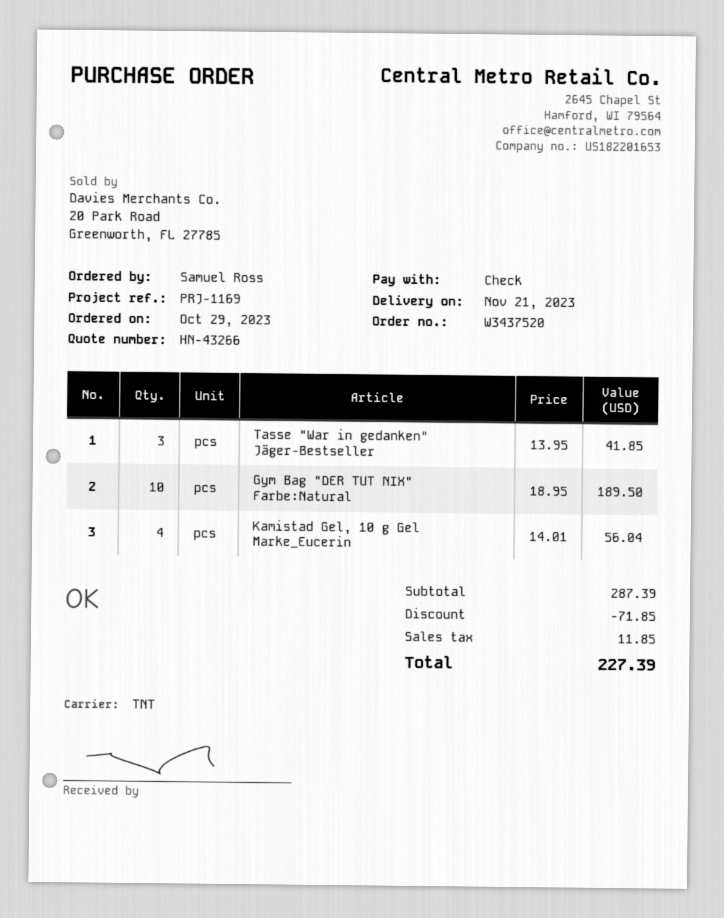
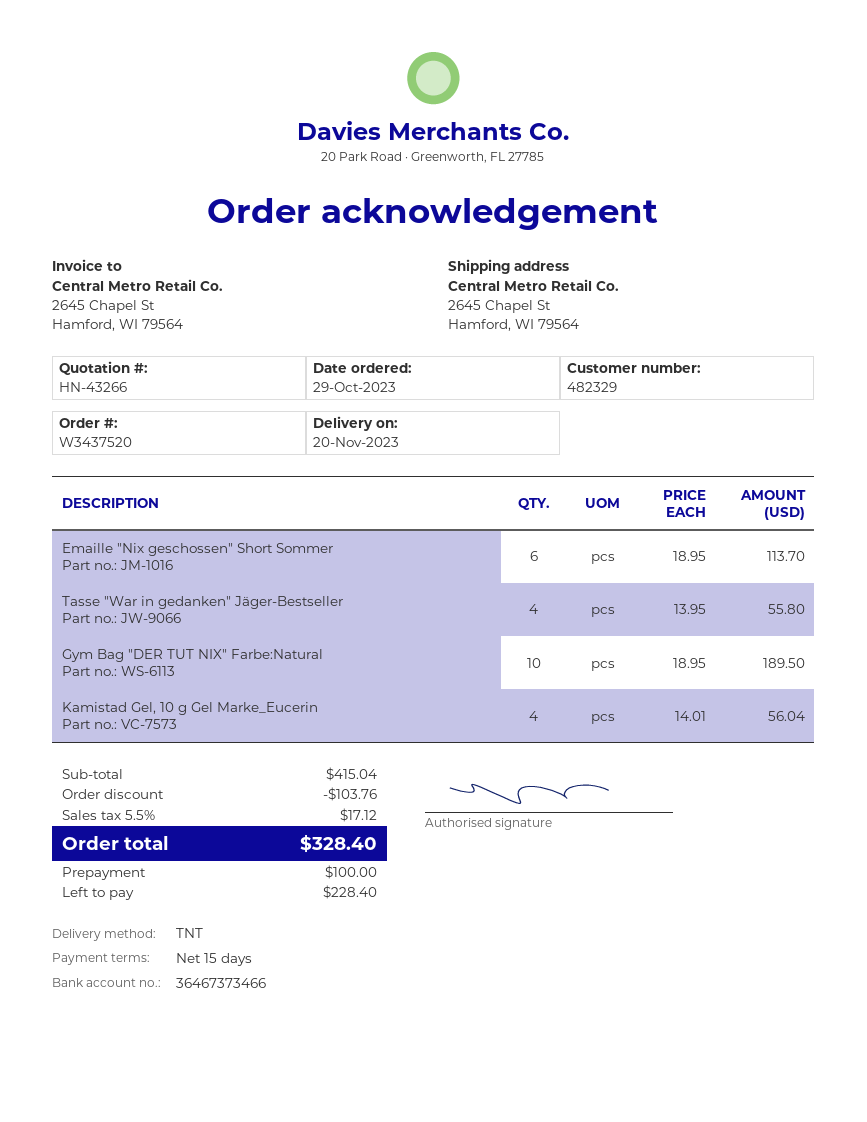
delivery date: 2023-11-21 -> 2023-11-20
Tasse "War in gedanken" Jäger-Bestseller: 3 x 13.95 = 41.85 -> 4 x 13.95 = 55.80
Emaille "Nix geschossen" Short Sommer: none -> 6 x 18.95 = 113.70
subtotal: 287.39 -> 415.04
discount: 71.85 -> 103.76
tax: 11.85 -> 17.12
total: 227.39 -> 328.40

